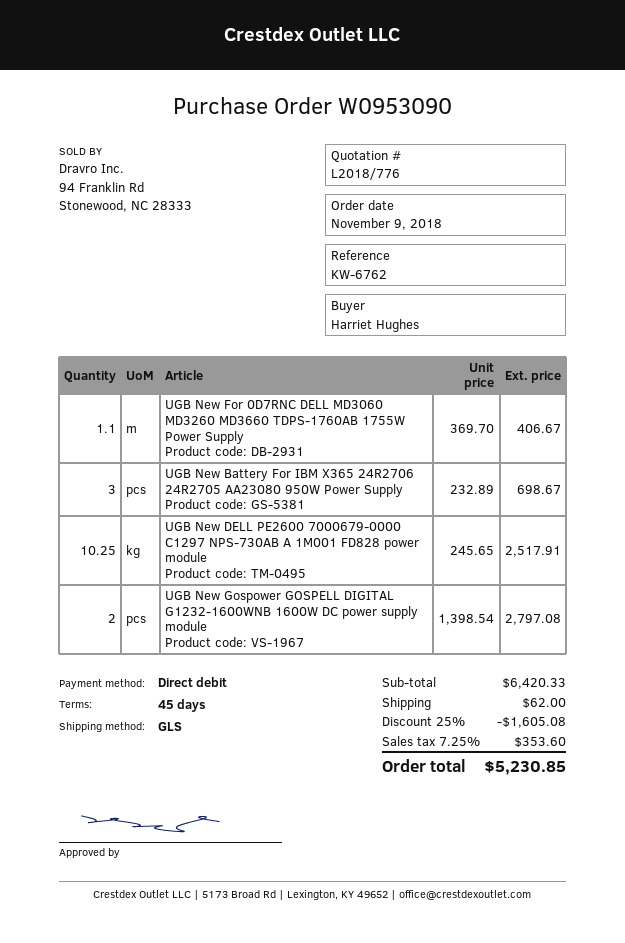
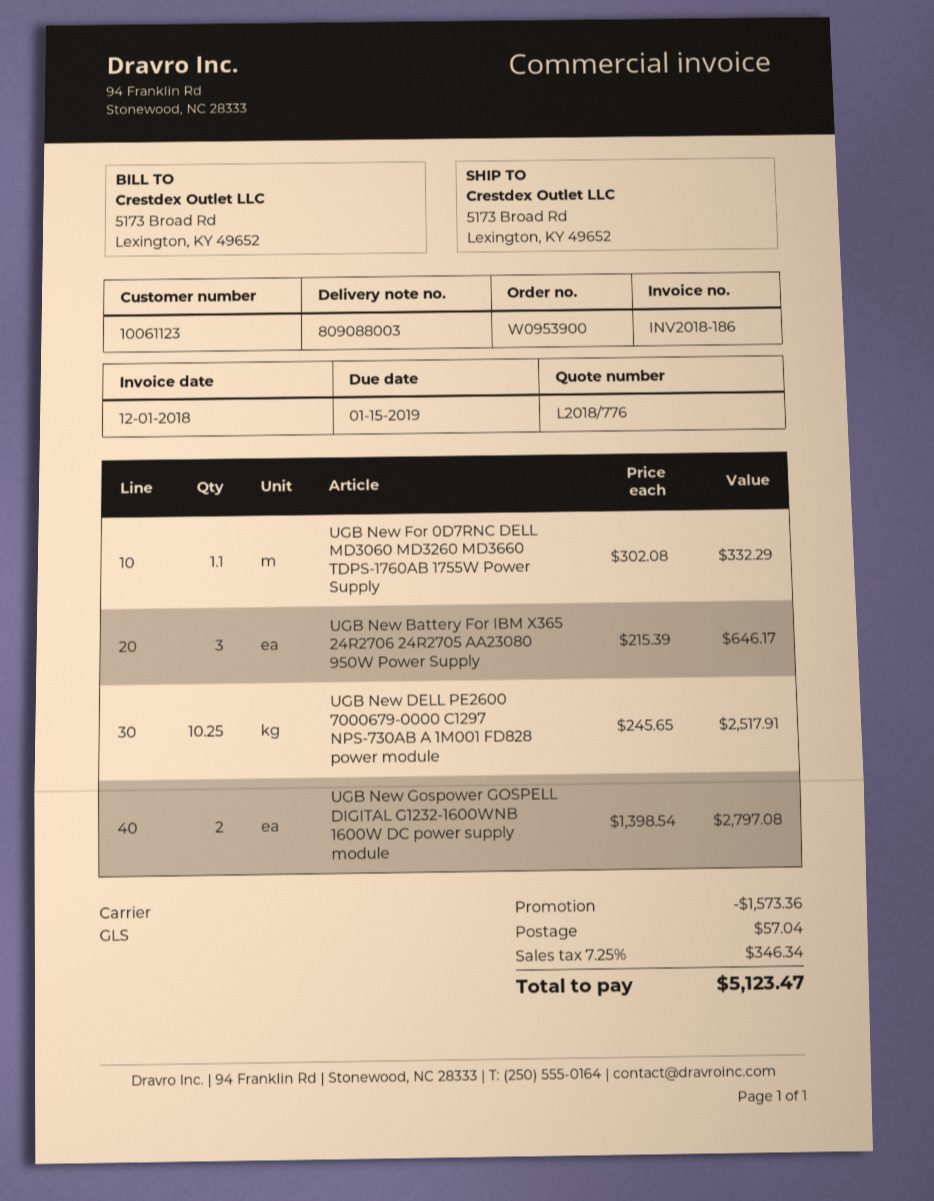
order number: W0953090 -> W0953900
UGB New For 0D7RNC DELL MD3060 MD3260 MD3660 TDPS-1760AB 1755W Power Supply: 1.1 x 369.70 = 406.67 -> 1.1 x 302.08 = 332.29
UGB New Battery For IBM X365 24R2706 24R2705 AA23080 950W Power Supply: 3 x 232.89 = 698.67 -> 3 x 215.39 = 646.17
discount: 1605.08 -> 1573.36
shipping: 62.00 -> 57.04
tax: 7.25% = 353.60 -> 7.25% = 346.34
total: 5230.85 -> 5123.47

